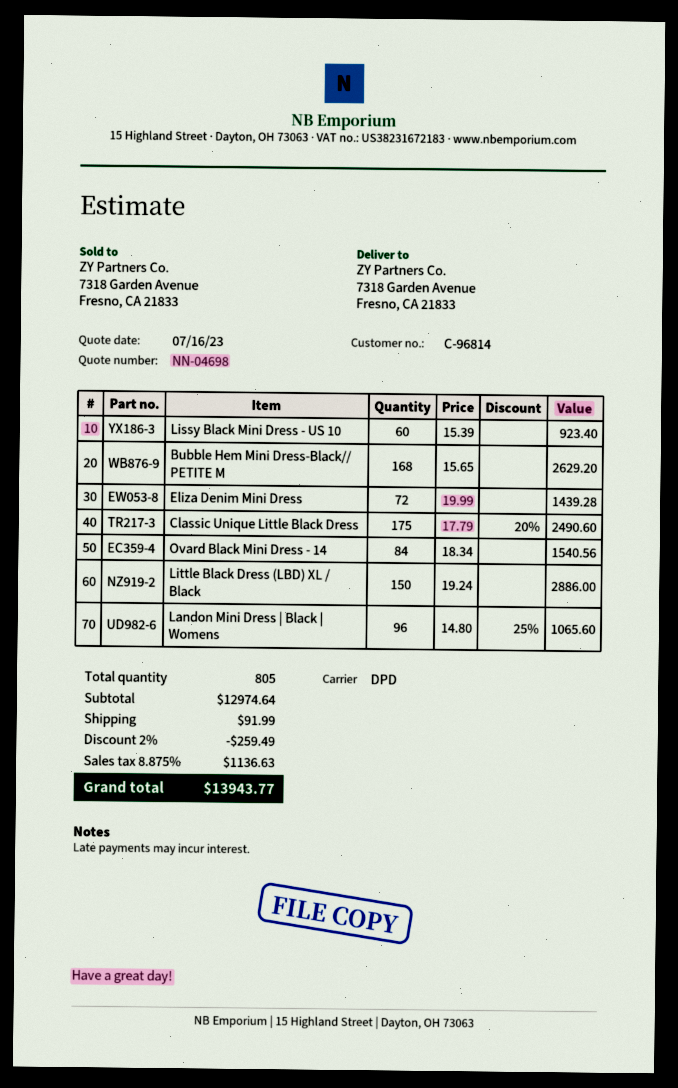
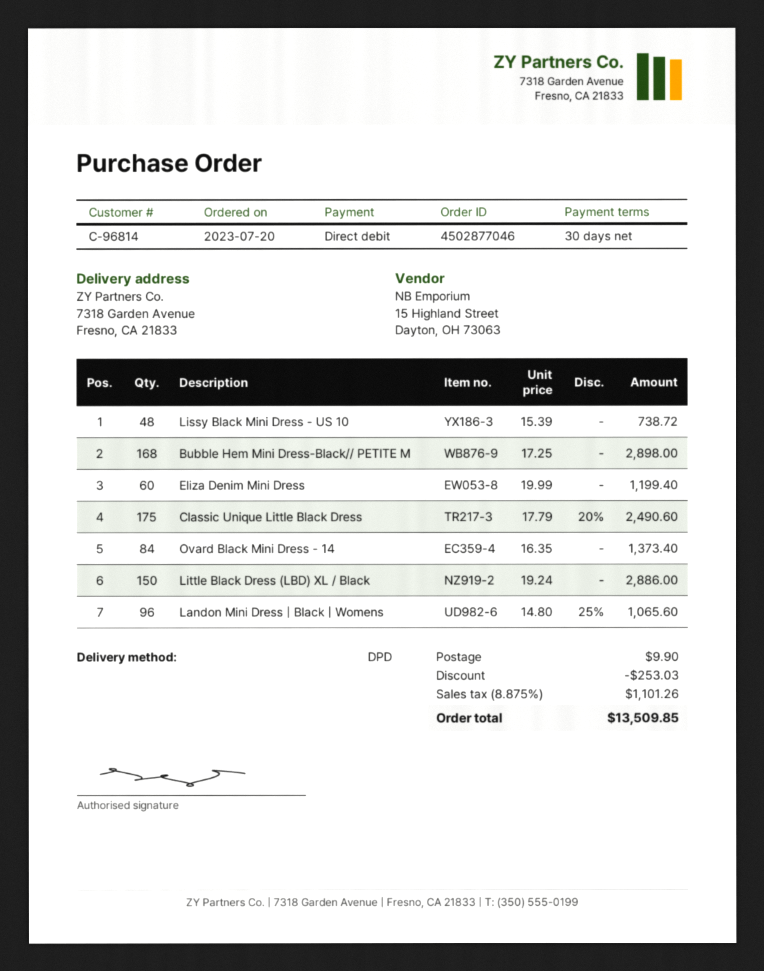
Lissy Black Mini Dress - US 10: 60 x 15.39 = 923.40 -> 48 x 15.39 = 738.72
Bubble Hem Mini Dress-Black// PETITE M: 168 x 15.65 = 2629.20 -> 168 x 17.25 = 2898.00
Eliza Denim Mini Dress: 72 x 19.99 = 1439.28 -> 60 x 19.99 = 1199.40
Ovard Black Mini Dress - 14: 84 x 18.34 = 1540.56 -> 84 x 16.35 = 1373.40
discount: 259.49 -> 253.03
shipping: 91.99 -> 9.90
tax: 8.875% = 1136.63 -> 8.875% = 1101.26
total: 13943.77 -> 13509.85

